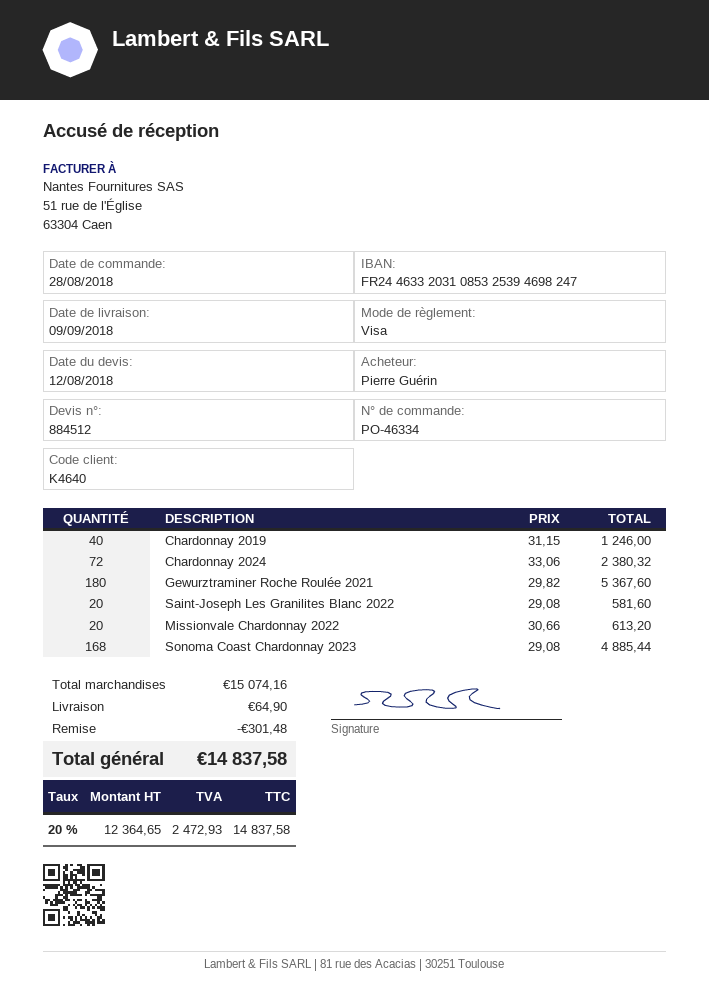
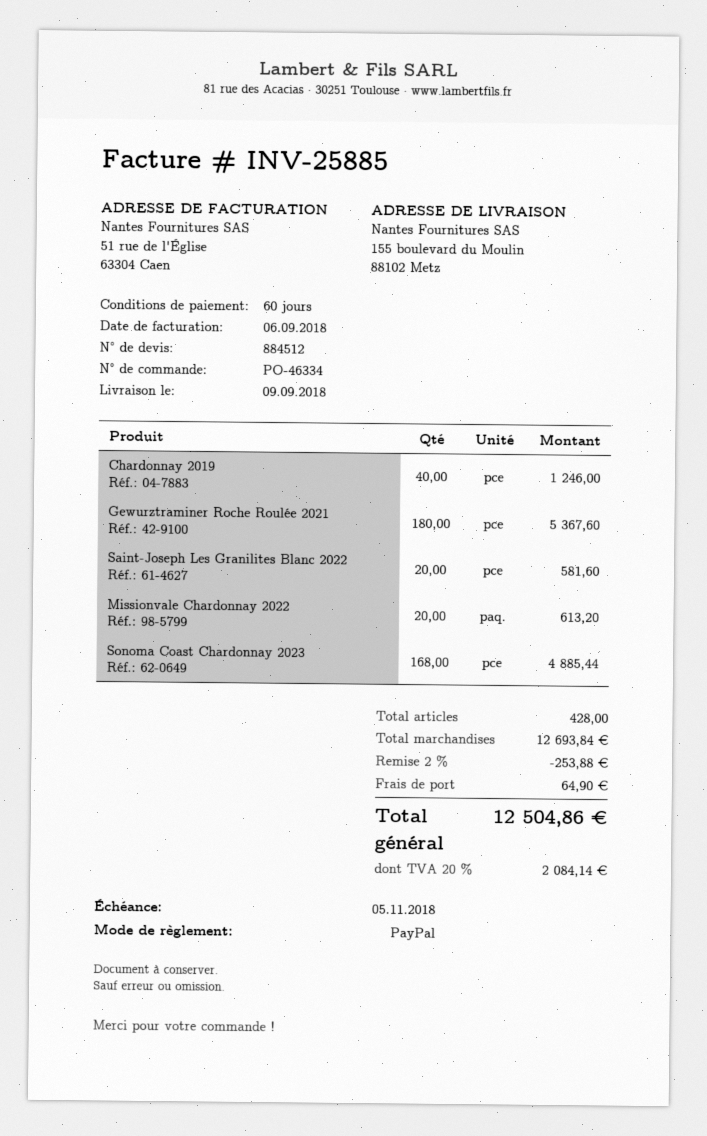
payment method: Visa -> PayPal
Chardonnay 2024: 72 for 2380.32 -> none
subtotal: 15074.16 -> 12693.84
discount: 301.48 -> 253.88
tax: 20% = 2472.93 -> 20% = 2084.14
total: 14837.58 -> 12504.86

